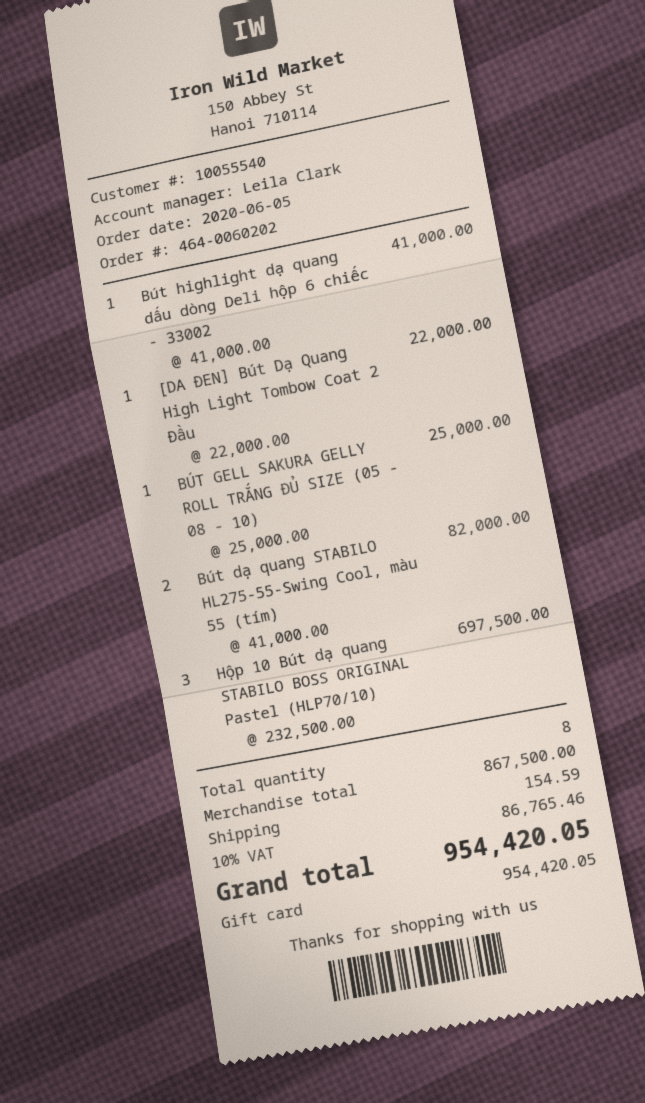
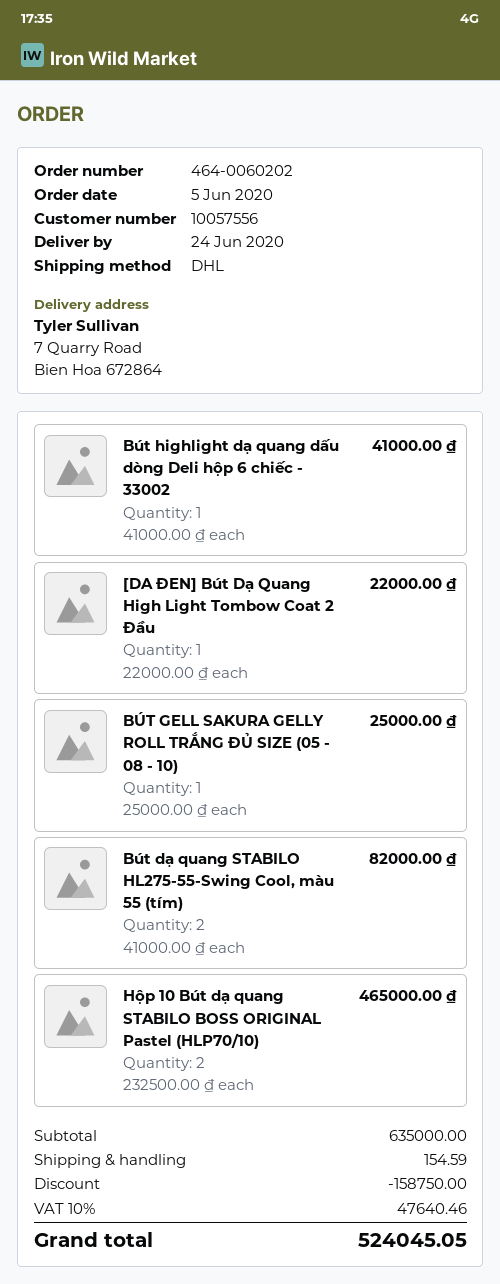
customer number: 10055540 -> 10057556
Hộp 10 Bút dạ quang STABILO BOSS ORIGINAL Pastel (HLP70/10): 3 x 232500.00 = 697500.00 -> 2 x 232500.00 = 465000.00
subtotal: 867500.00 -> 635000.00
discount: none -> 158750.00
tax: 10% = 86765.46 -> 10% = 47640.46
total: 954420.05 -> 524045.05

